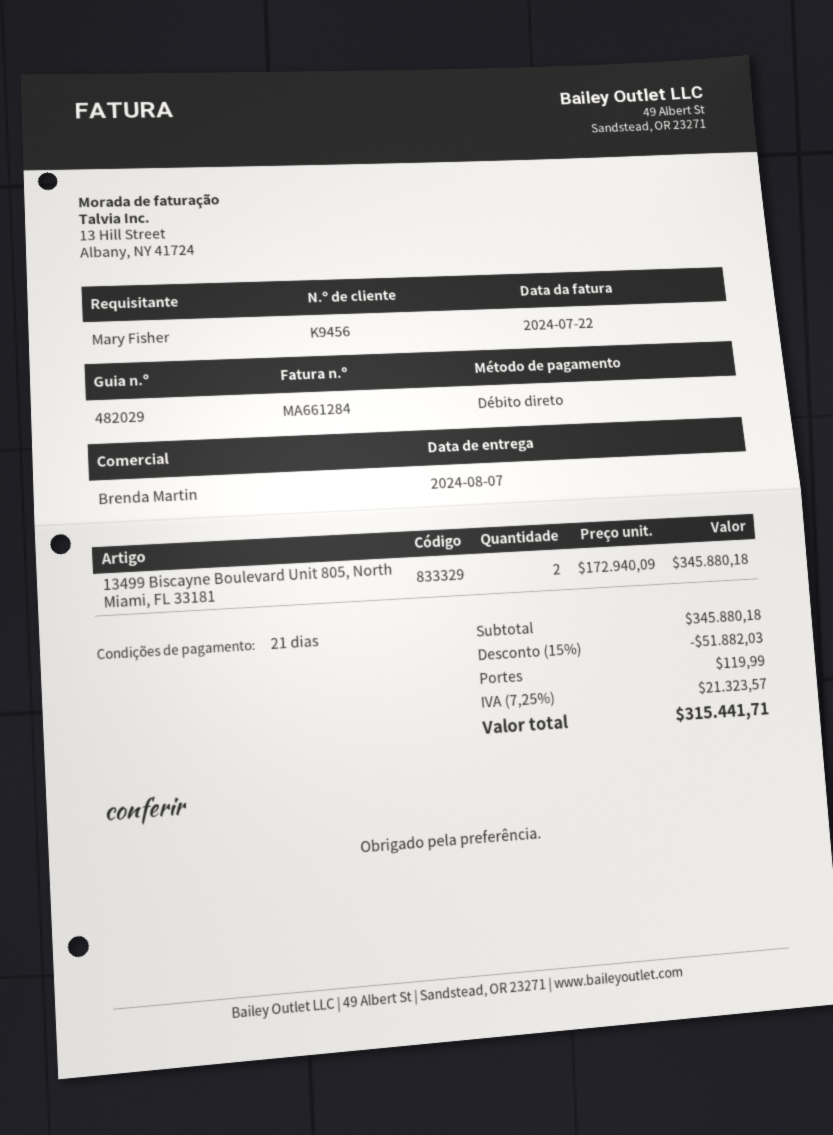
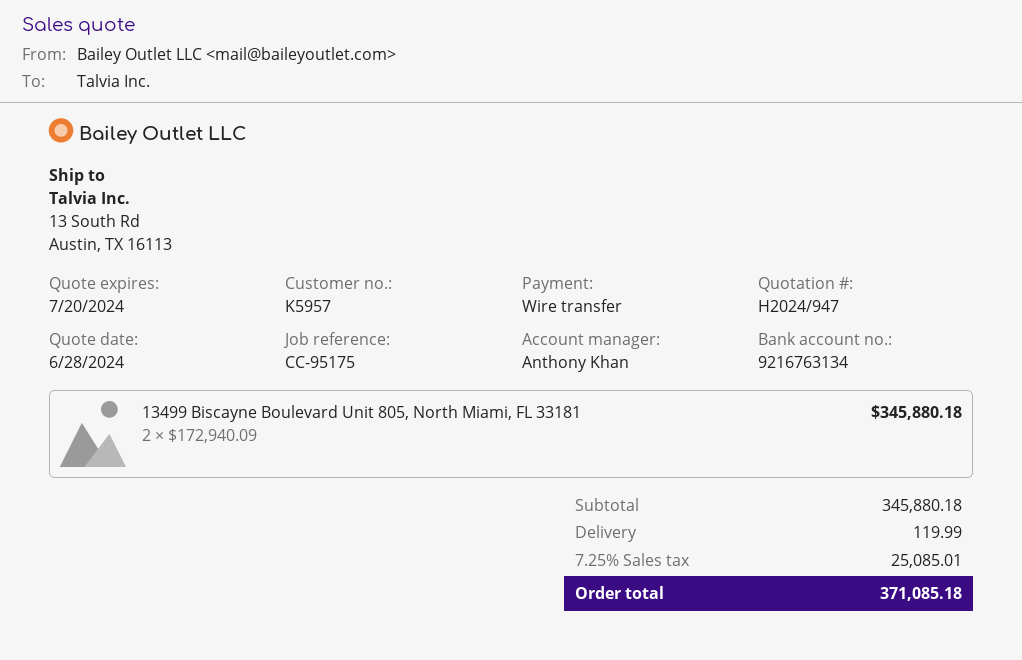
customer number: K9456 -> K5957
sales rep: Brenda Martin -> Anthony Khan
payment method: direct debit -> bank transfer
discount: 15% = 51882.03 -> none
tax: 7.25% = 21323.57 -> 7.25% = 25085.01
total: 315441.71 -> 371085.18

